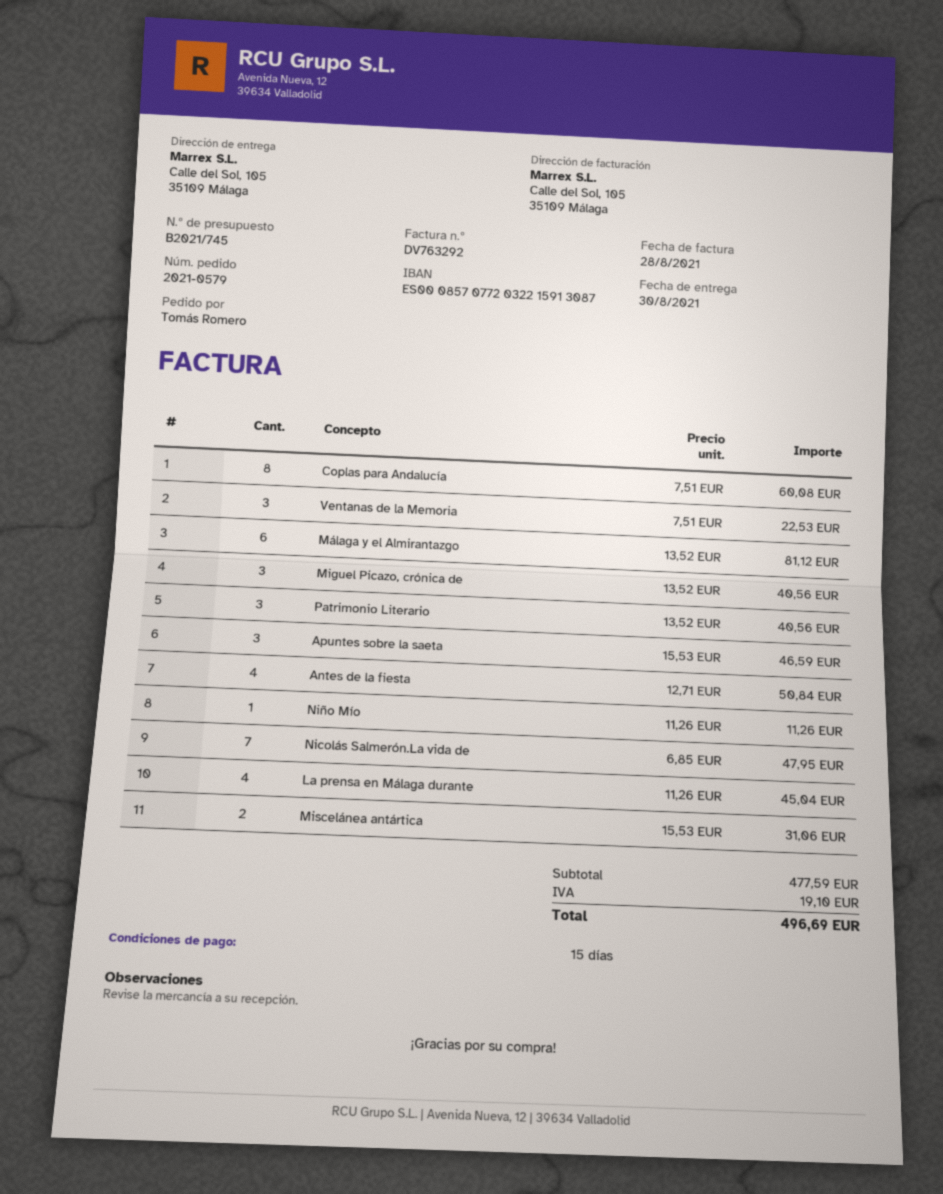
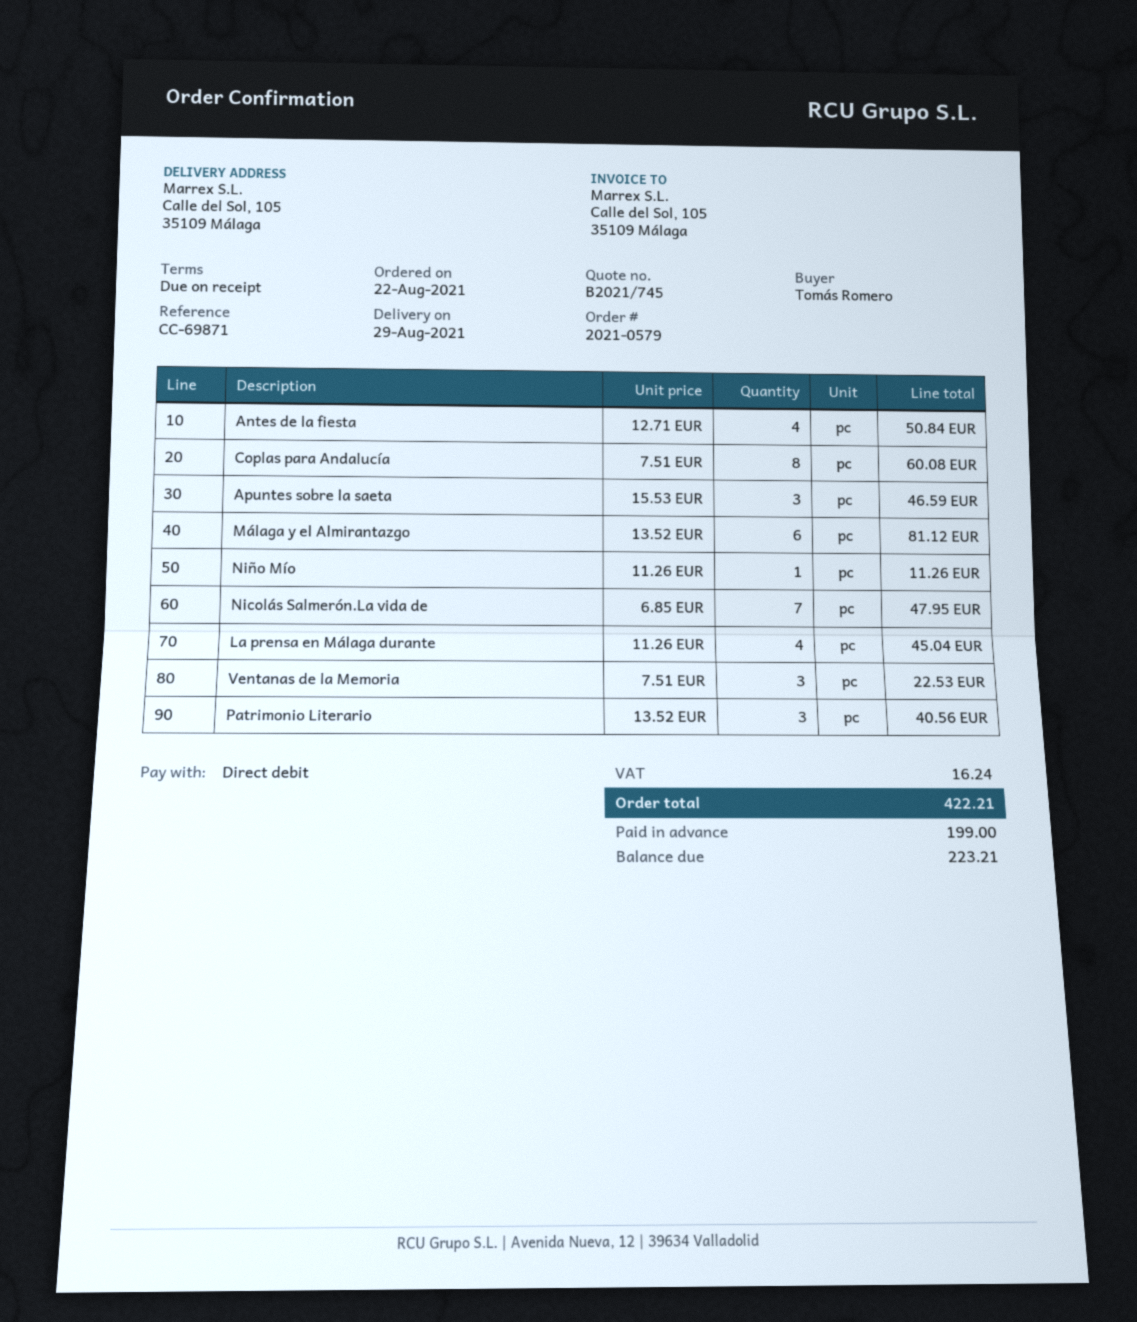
delivery date: 2021-08-30 -> 2021-08-29
payment terms: 15 days -> on receipt
Miguel Picazo, crónica de: 3 x 13.52 = 40.56 -> none
Miscelánea antártica: 2 x 15.53 = 31.06 -> none
tax: 19.10 -> 16.24
total: 496.69 -> 422.21

